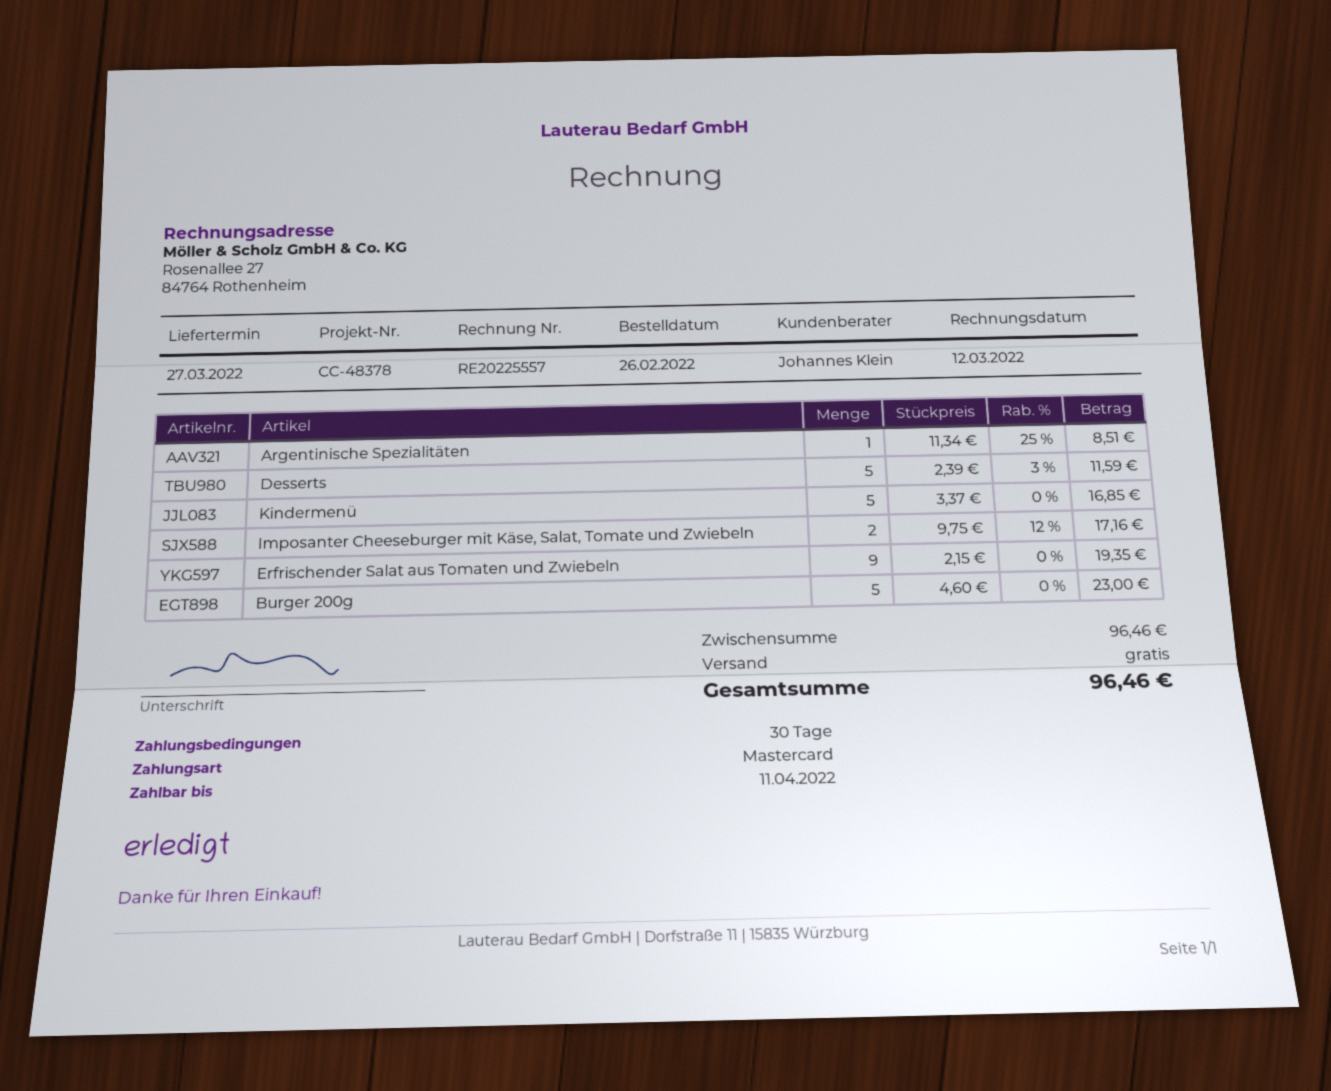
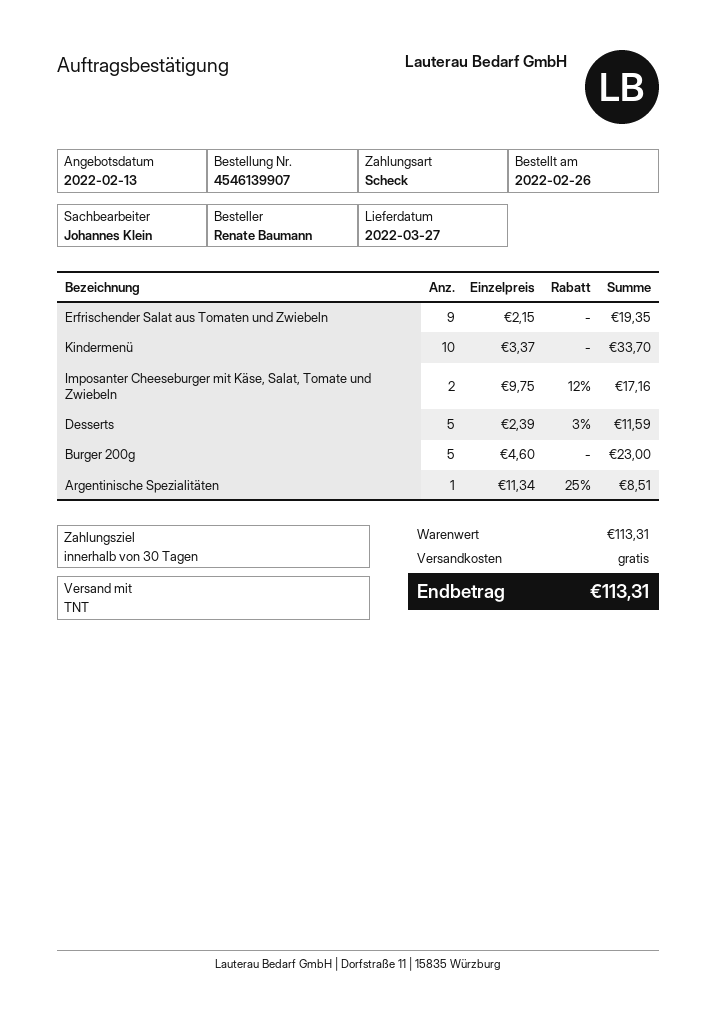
payment method: Mastercard -> cheque
Kindermenü: 5 x 3.37 = 16.85 -> 10 x 3.37 = 33.70
subtotal: 96.46 -> 113.31
total: 96.46 -> 113.31

